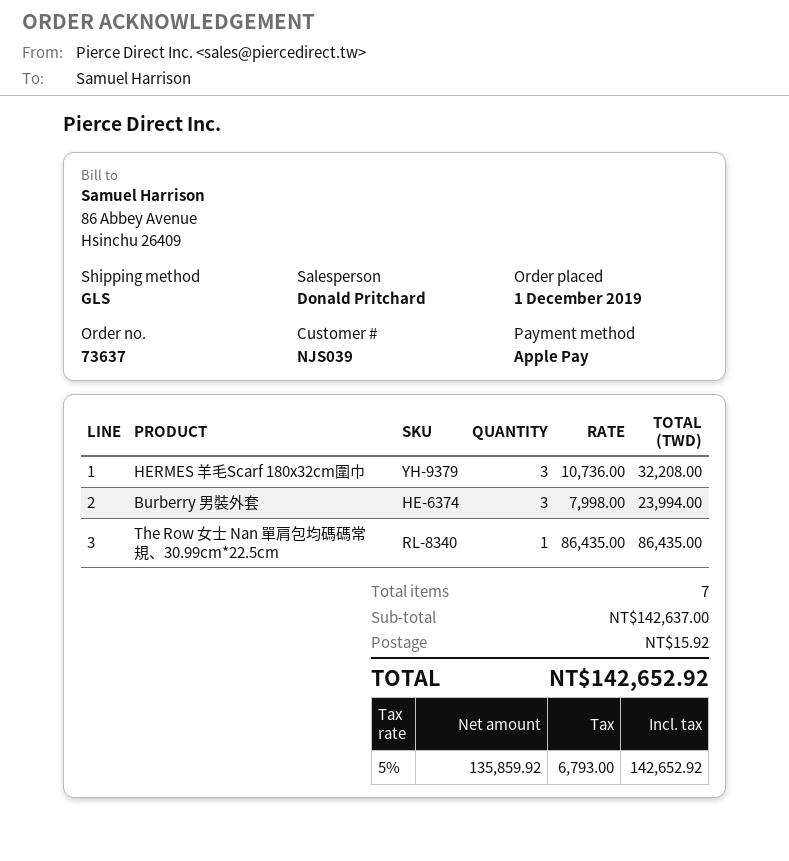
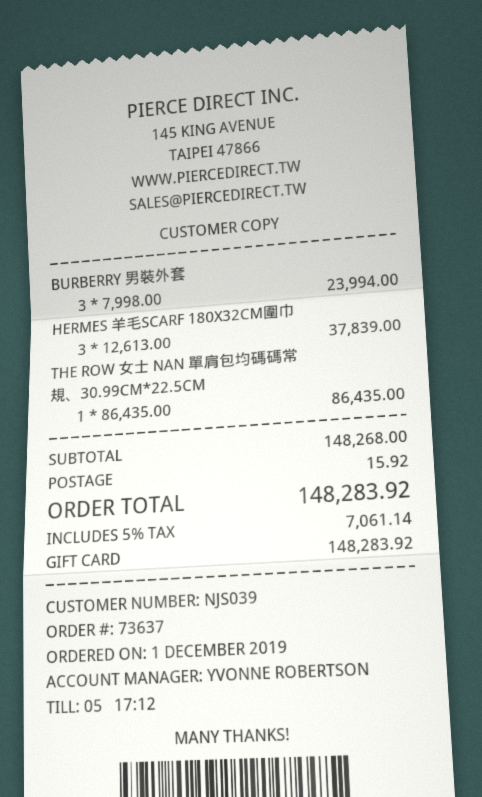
sales rep: Donald Pritchard -> YVONNE ROBERTSON
payment method: Apple Pay -> gift card
HERMES 羊毛Scarf 180x32cm圍巾: 3 x 10736.00 = 32208.00 -> 3 x 12613.00 = 37839.00
subtotal: 142637.00 -> 148268.00
tax: 5% = 6793.00 -> 5% = 7061.14
total: 142652.92 -> 148283.92

